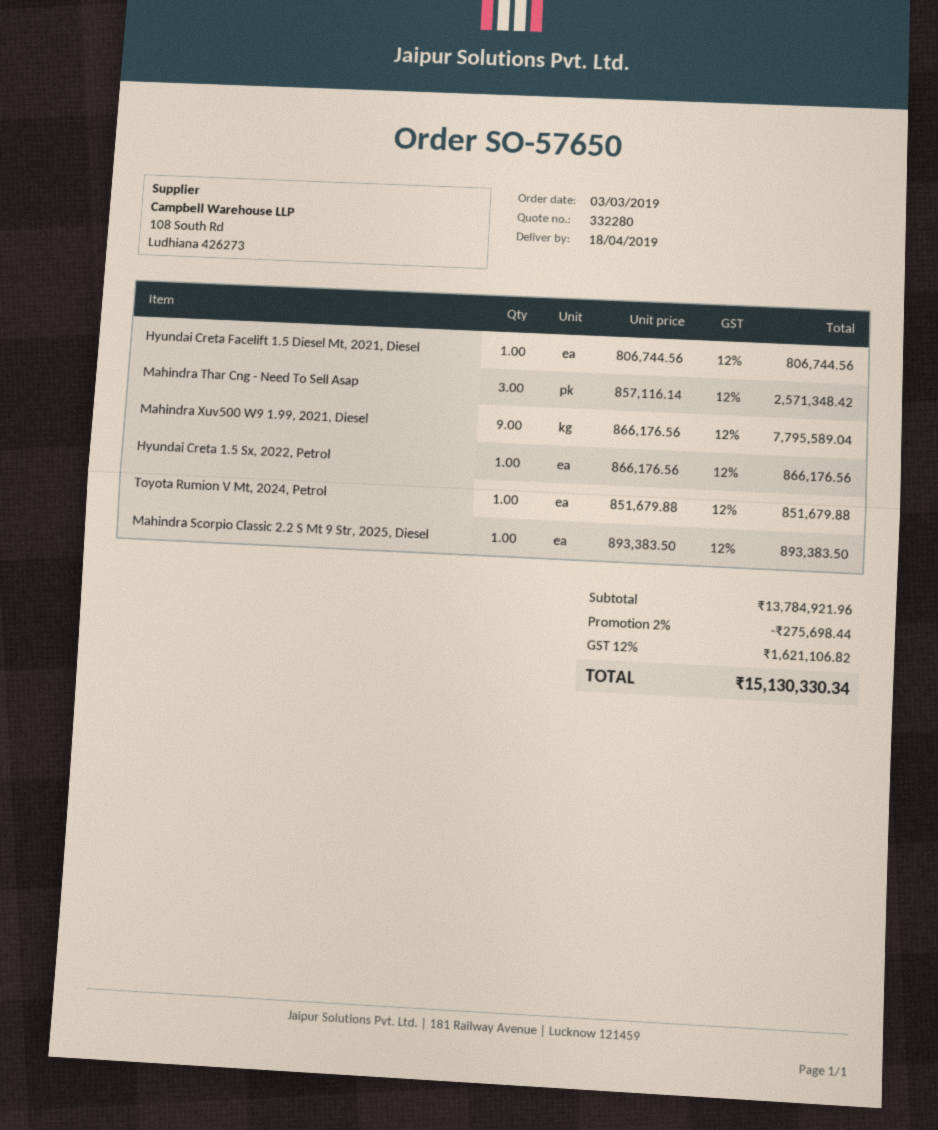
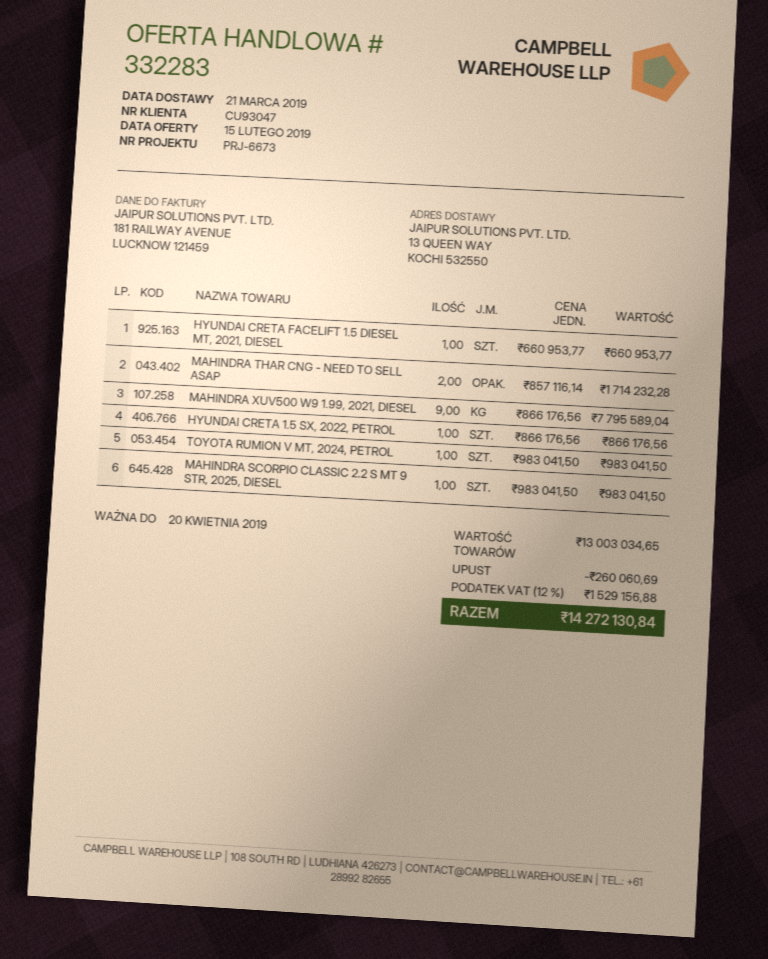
quote number: 332280 -> 332283
delivery date: 2019-04-18 -> 2019-03-21
Hyundai Creta Facelift 1.5 Diesel Mt, 2021, Diesel: 1 x 806744.56 = 806744.56 -> 1 x 660953.77 = 660953.77
Mahindra Thar Cng - Need To Sell Asap: 3 x 857116.14 = 2571348.42 -> 2 x 857116.14 = 1714232.28
Toyota Rumion V Mt, 2024, Petrol: 1 x 851679.88 = 851679.88 -> 1 x 983041.50 = 983041.50
Mahindra Scorpio Classic 2.2 S Mt 9 Str, 2025, Diesel: 1 x 893383.50 = 893383.50 -> 1 x 983041.50 = 983041.50
subtotal: 13784921.96 -> 13003034.65
discount: 275698.44 -> 260060.69
tax: 12% = 1621106.82 -> 12% = 1529156.88
total: 15130330.34 -> 14272130.84

